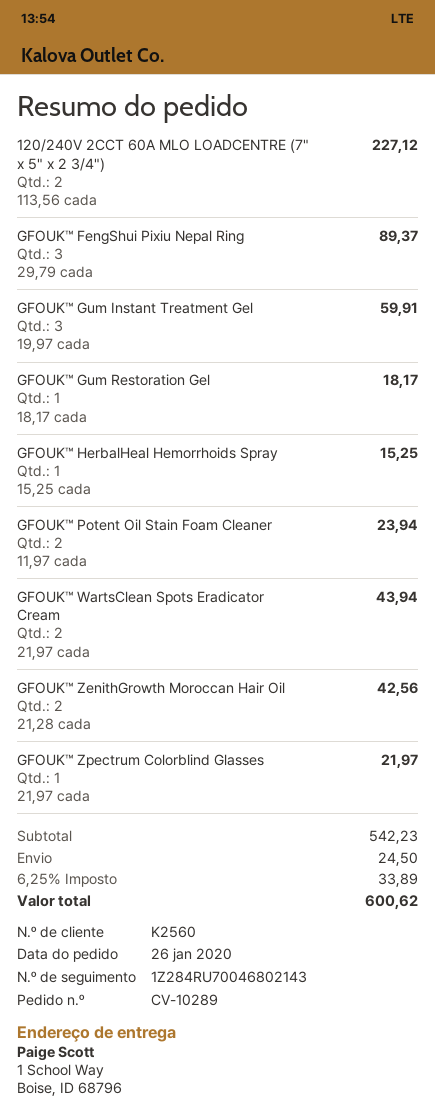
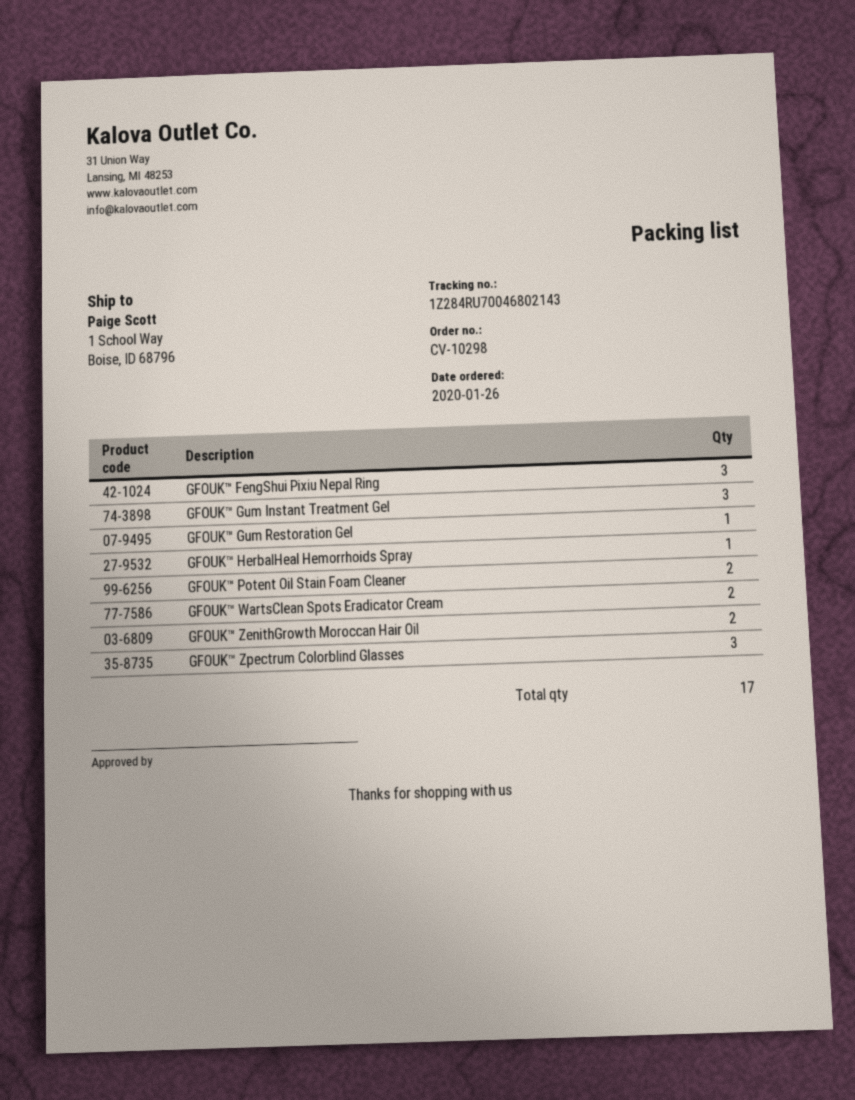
order number: CV-10289 -> CV-10298
120/240V 2CCT 60A MLO LOADCENTRE (7" x 5" x 2 3/4"): 2 -> none
GFOUK™ Zpectrum Colorblind Glasses: 1 -> 3

